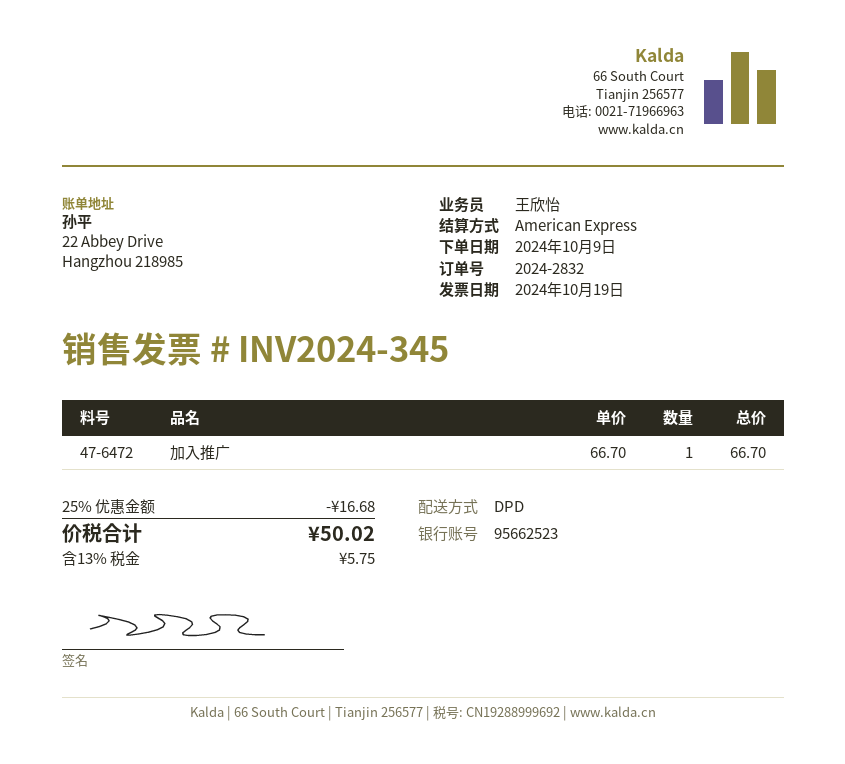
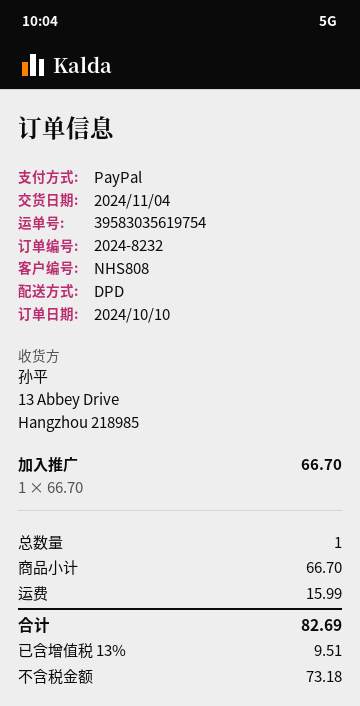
order number: 2024-2832 -> 2024-8232
order date: 2024-10-09 -> 2024-10-10
payment method: American Express -> PayPal
discount: 25% = 16.68 -> none
shipping: none -> 15.99
tax: 13% = 5.75 -> 13% = 9.51
total: 50.02 -> 82.69

